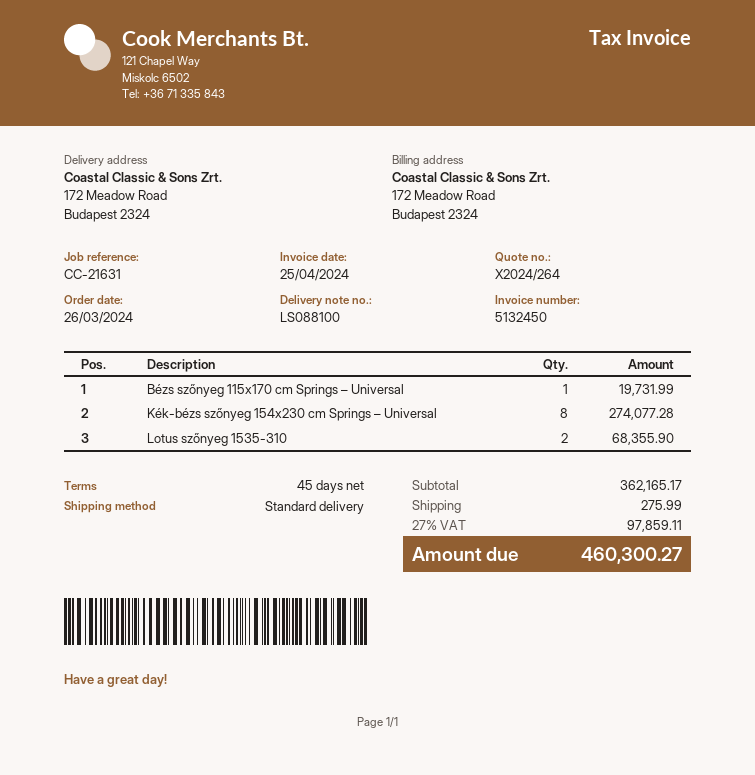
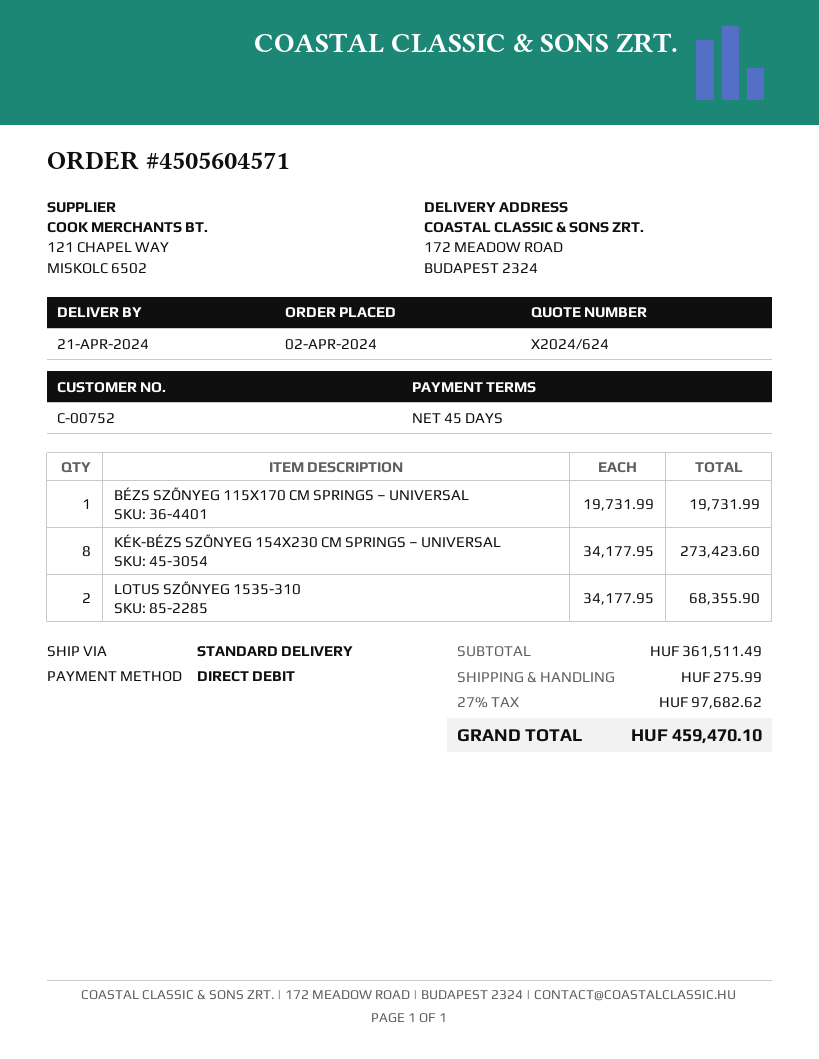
quote number: X2024/264 -> X2024/624
order date: 2024-03-26 -> 2024-04-02
Kék-bézs szőnyeg 154x230 cm Springs – Universal: 8 for 274077.28 -> 8 for 273423.60
subtotal: 362165.17 -> 361511.49
tax: 27% = 97859.11 -> 27% = 97682.62
total: 460300.27 -> 459470.10

